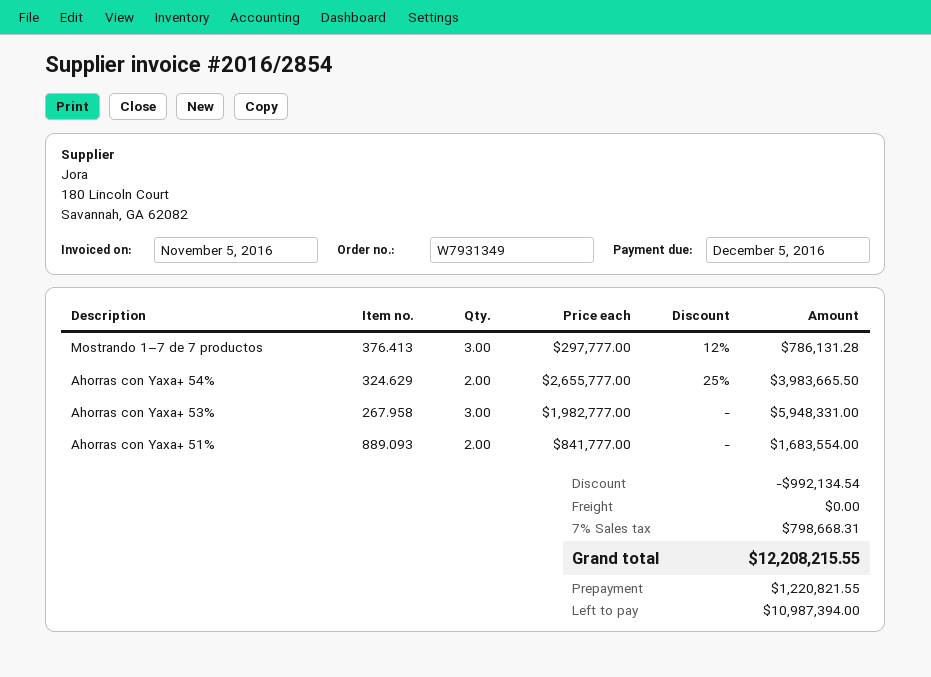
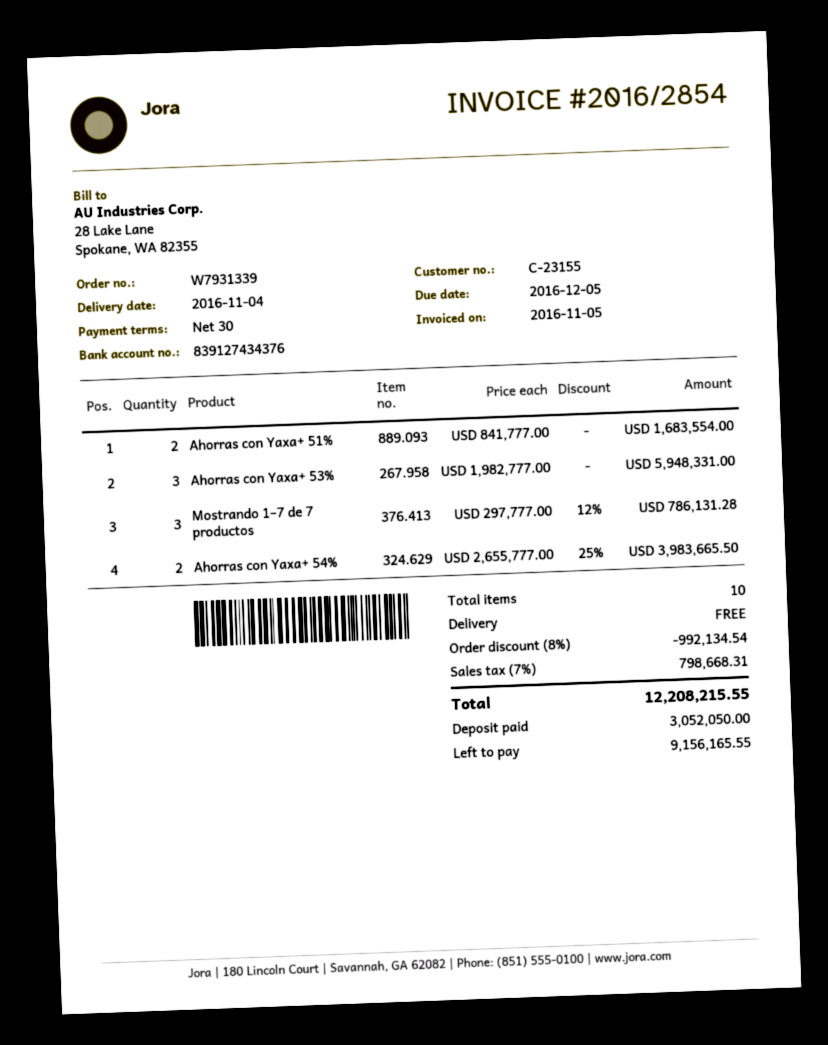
order number: W7931349 -> W7931339
deposit: 1220821.55 -> 3052050.00
balance: 10987394.00 -> 9156165.55

